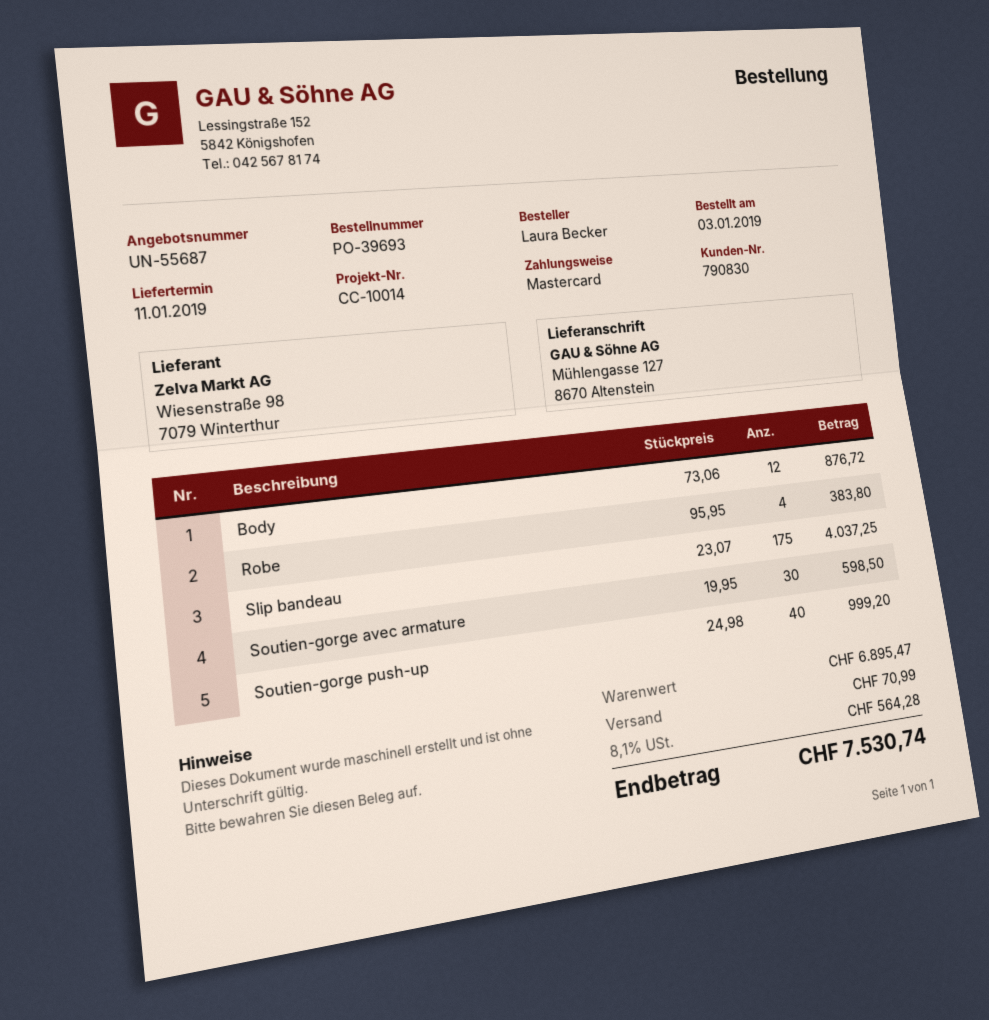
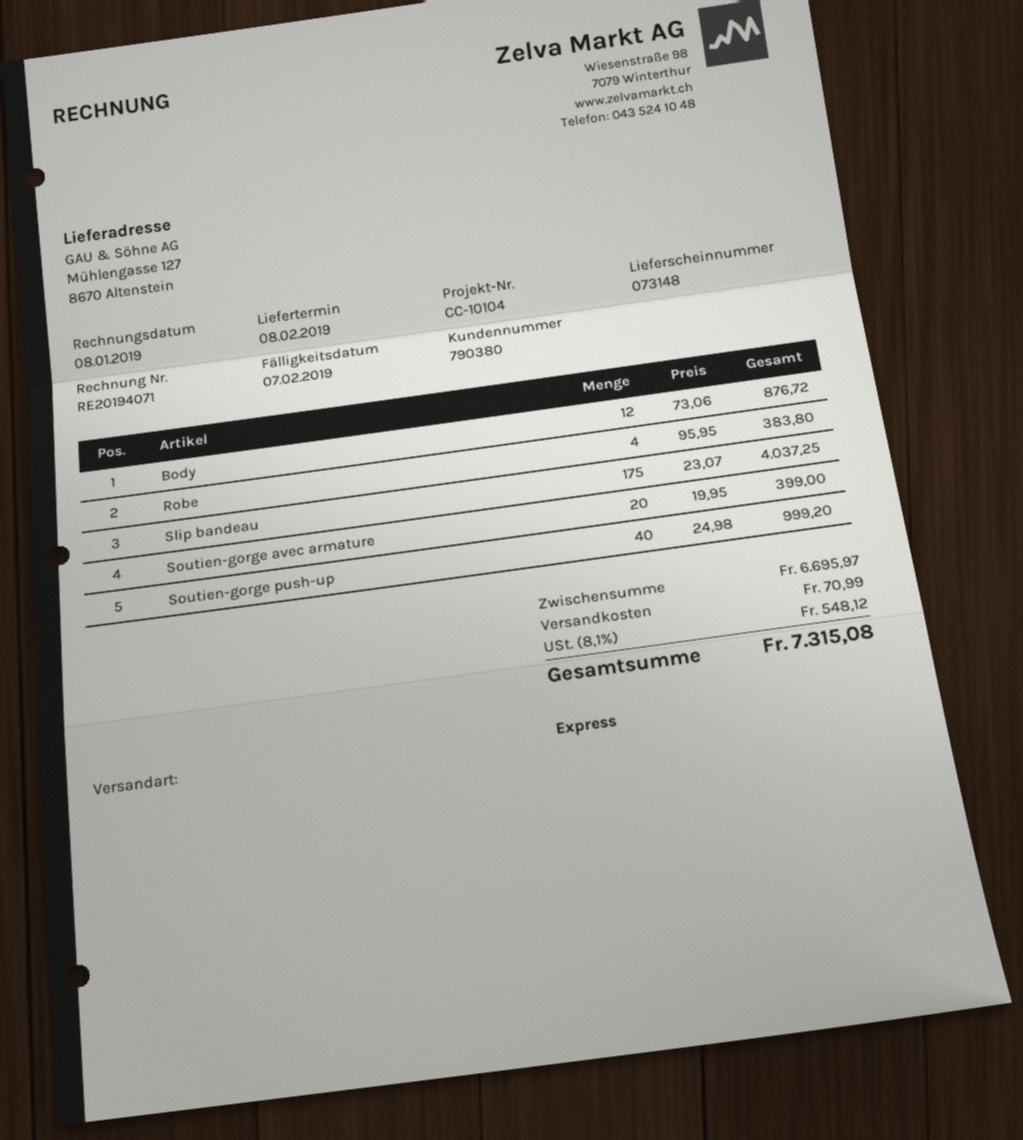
delivery date: 2019-01-11 -> 2019-02-08
customer number: 790830 -> 790380
reference: CC-10014 -> CC-10104
Soutien-gorge avec armature: 30 x 19.95 = 598.50 -> 20 x 19.95 = 399.00
subtotal: 6895.47 -> 6695.97
tax: 8.1% = 564.28 -> 8.1% = 548.12
total: 7530.74 -> 7315.08

